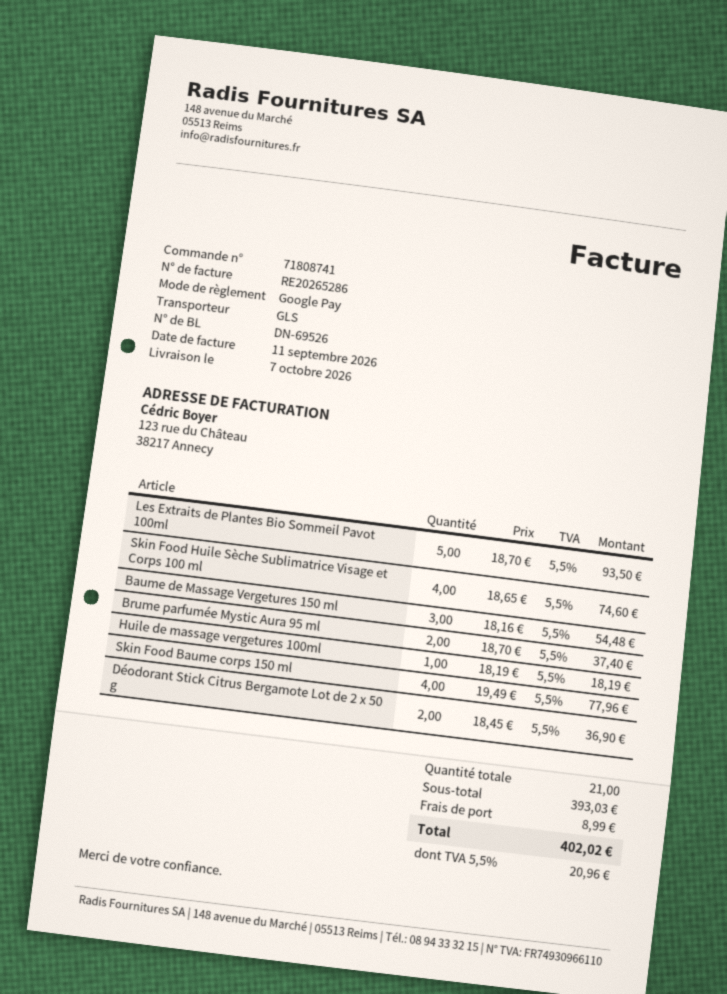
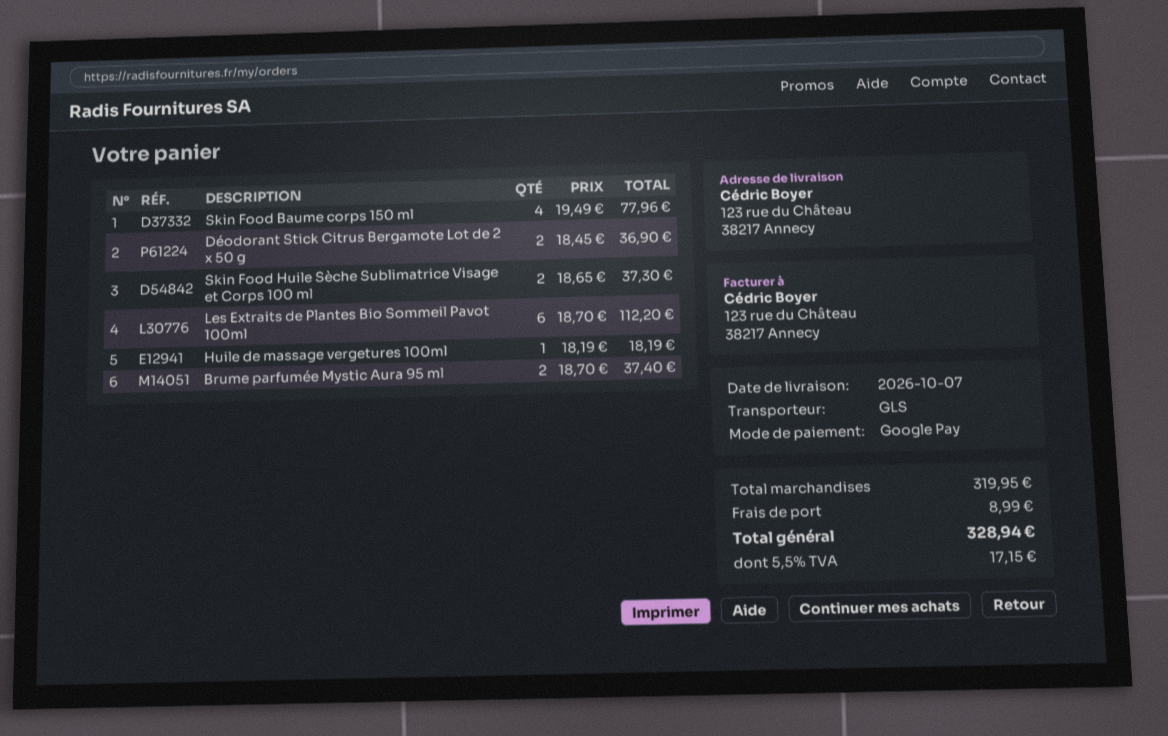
Les Extraits de Plantes Bio Sommeil Pavot 100ml: 5 x 18.70 = 93.50 -> 6 x 18.70 = 112.20
Skin Food Huile Sèche Sublimatrice Visage et Corps 100 ml: 4 x 18.65 = 74.60 -> 2 x 18.65 = 37.30
Baume de Massage Vergetures 150 ml: 3 x 18.16 = 54.48 -> none
subtotal: 393.03 -> 319.95
tax: 5.5% = 20.96 -> 5.5% = 17.15
total: 402.02 -> 328.94

